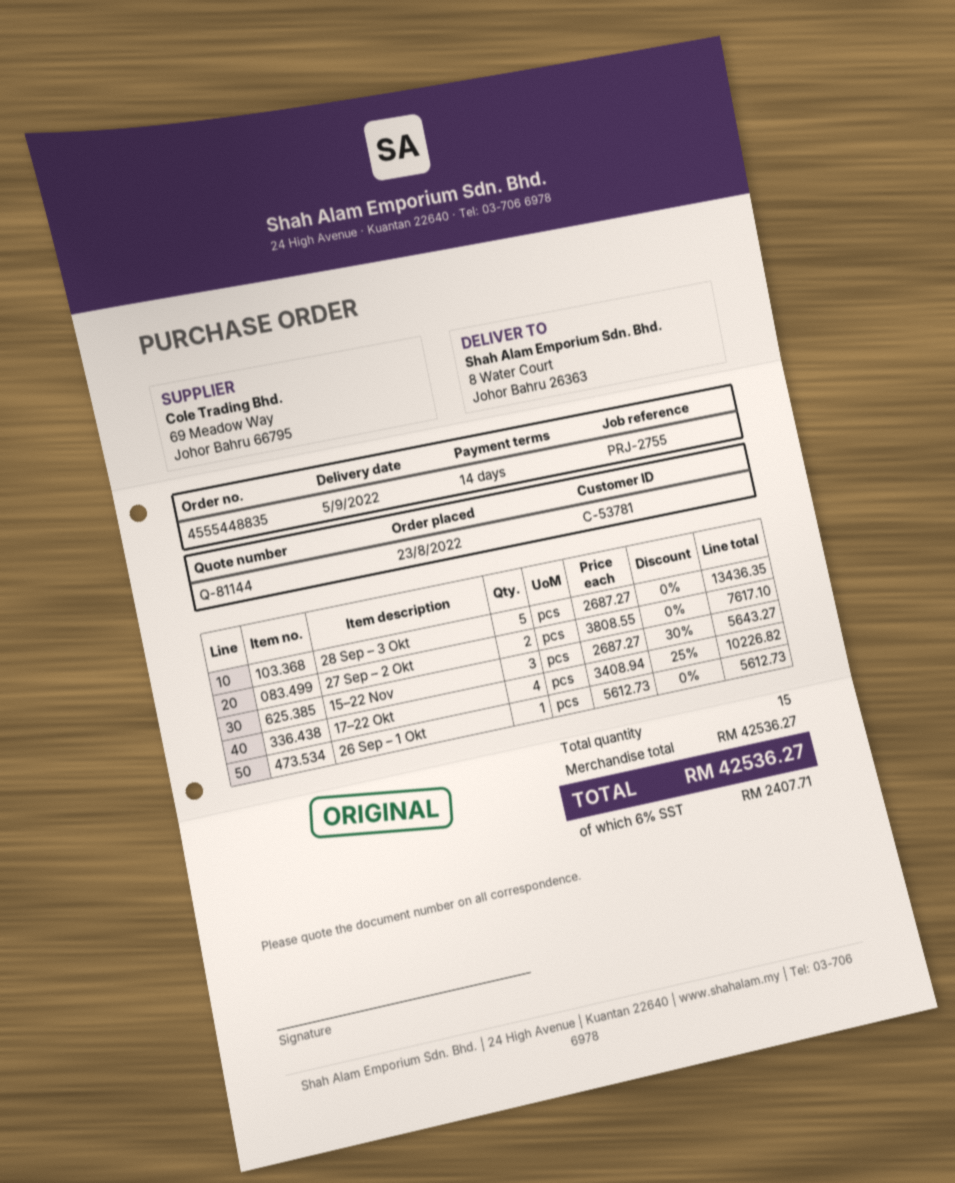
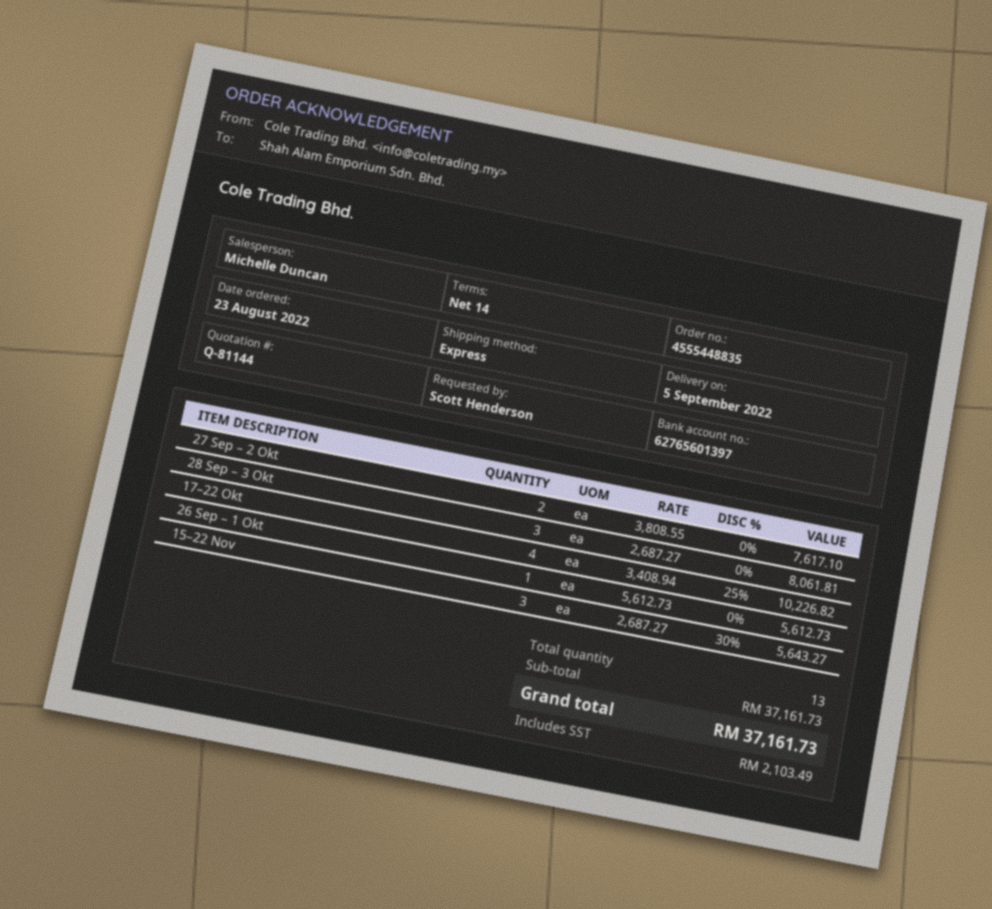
28 Sep – 3 Okt: 5 x 2687.27 = 13436.35 -> 3 x 2687.27 = 8061.81
total quantity: 15 -> 13
subtotal: 42536.27 -> 37161.73
tax: 2407.71 -> 2103.49
total: 42536.27 -> 37161.73

